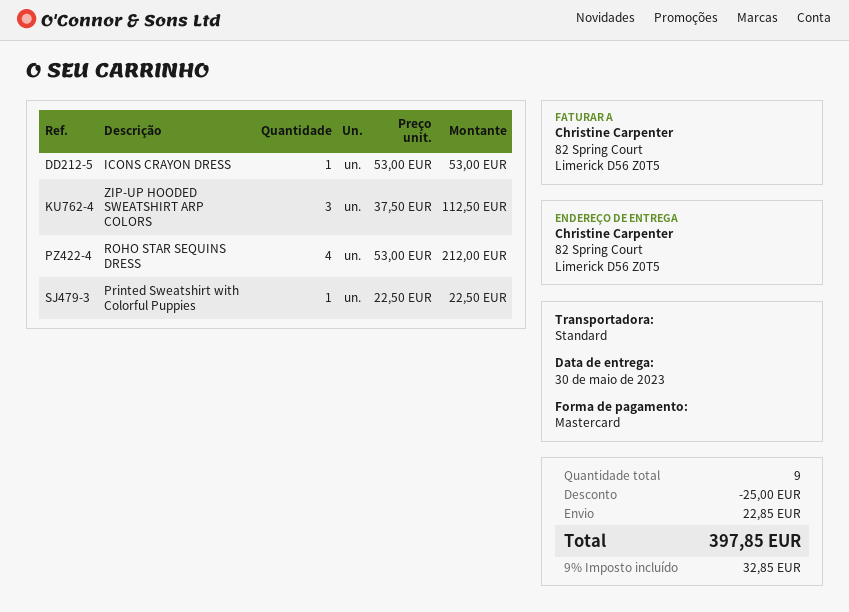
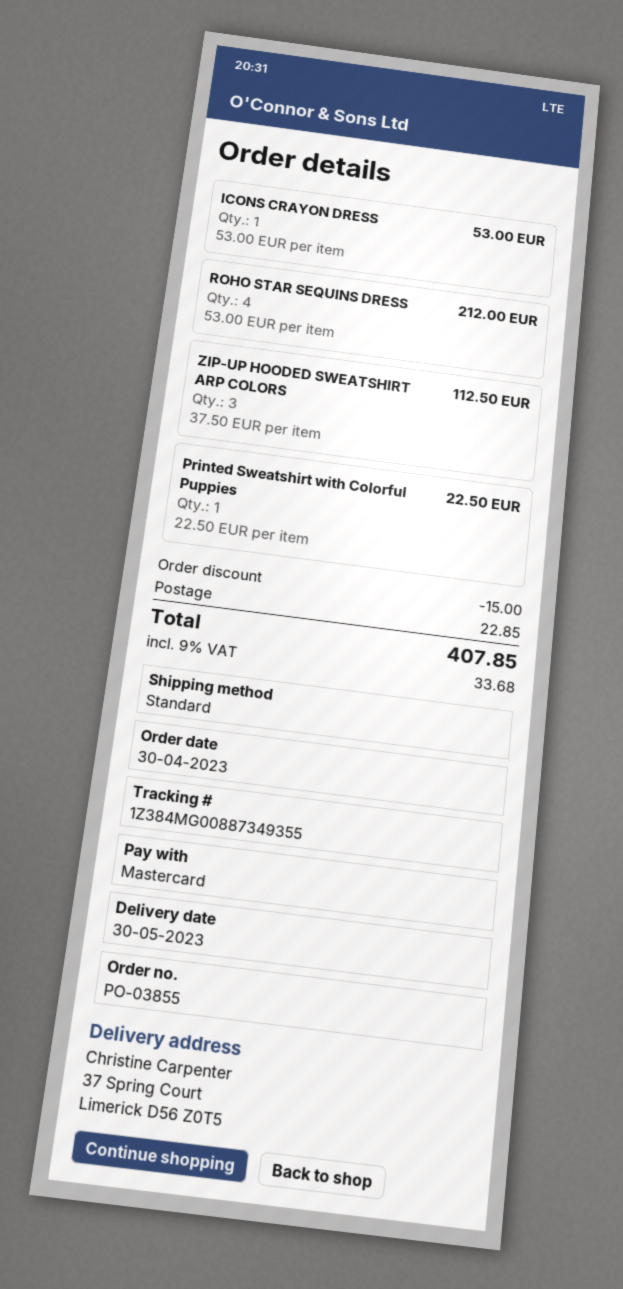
ship to: 82 Spring Court, Limerick D56 Z0T5 -> 37 Spring Court, Limerick D56 Z0T5
discount: 25.00 -> 15.00
tax: 9% = 32.85 -> 9% = 33.68
total: 397.85 -> 407.85

